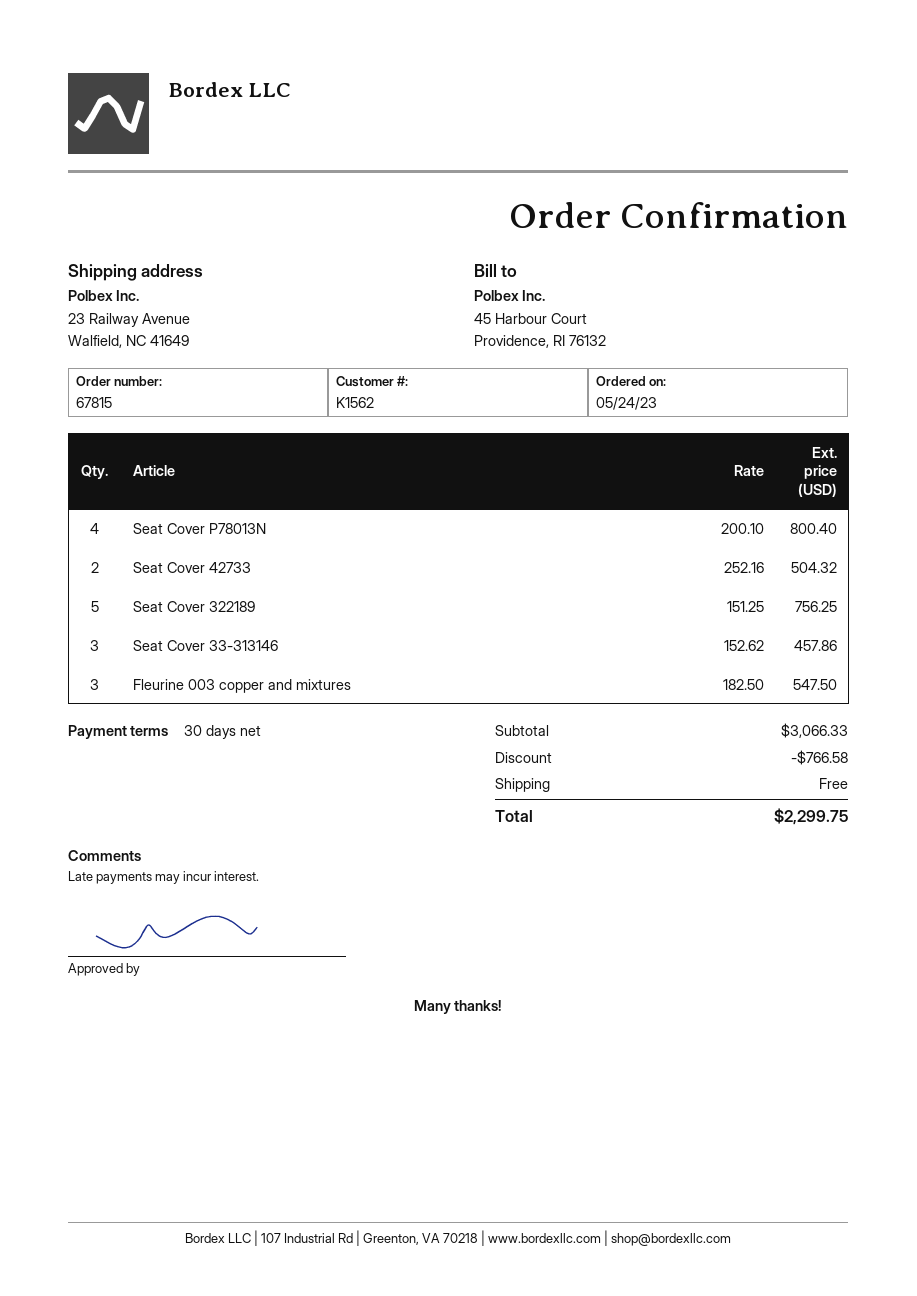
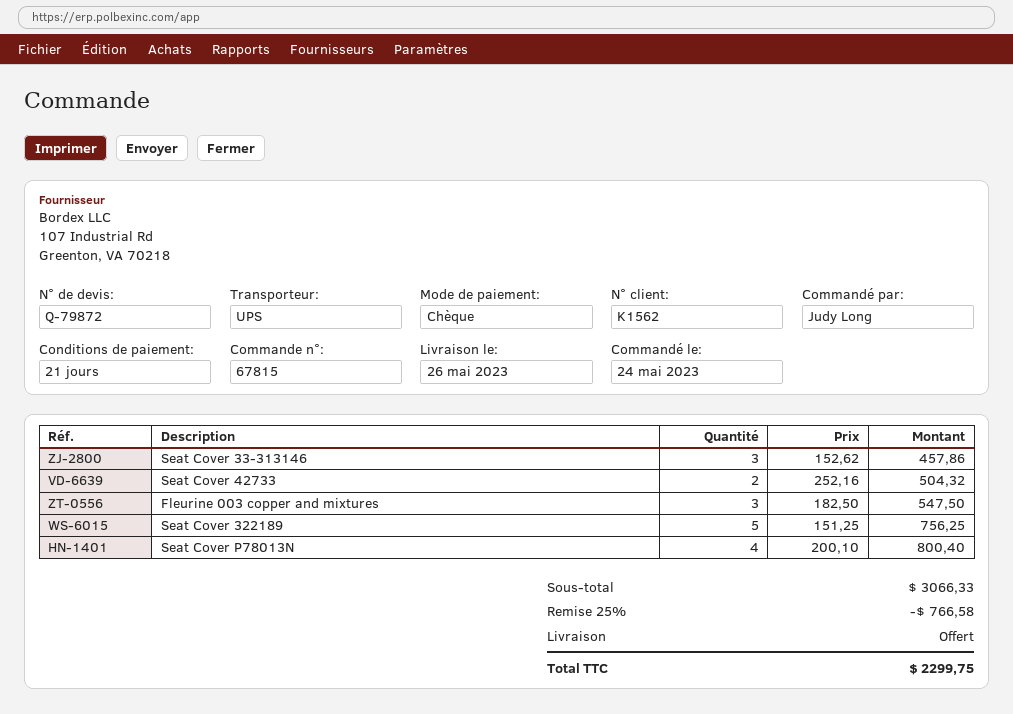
payment terms: 30 days -> 21 days

